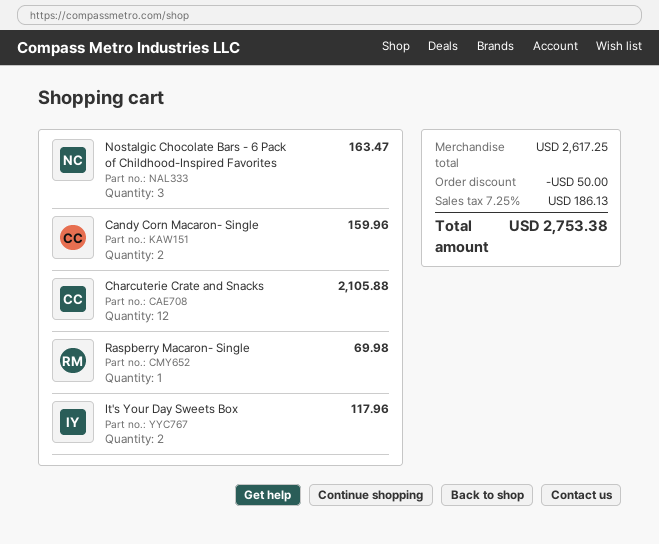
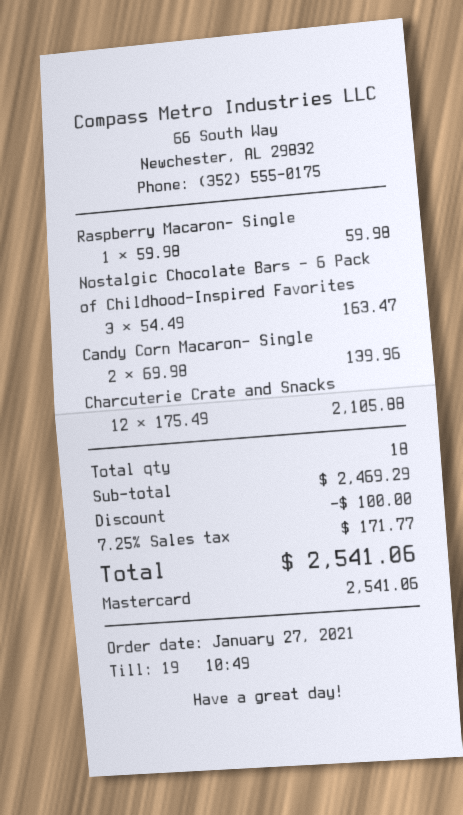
Candy Corn Macaron- Single: 2 for 159.96 -> 2 for 139.96
Raspberry Macaron- Single: 1 for 69.98 -> 1 for 59.98
It's Your Day Sweets Box: 2 for 117.96 -> none
subtotal: 2617.25 -> 2469.29
discount: 50.00 -> 100.00
tax: 7.25% = 186.13 -> 7.25% = 171.77
total: 2753.38 -> 2541.06

